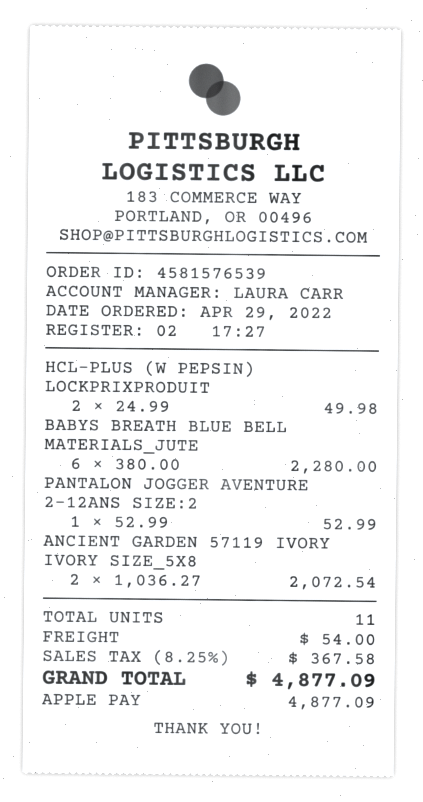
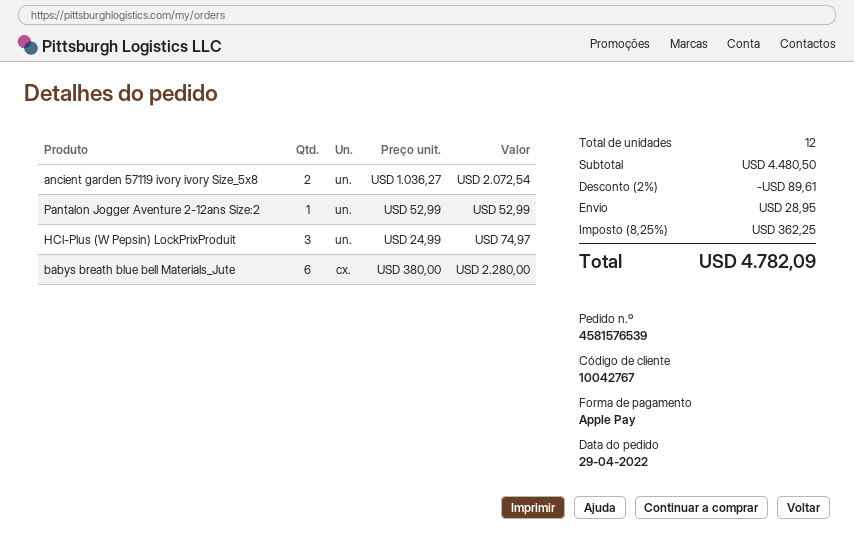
HCL-PLUS (W PEPSIN) LOCKPRIXPRODUIT: 2 x 24.99 = 49.98 -> 3 x 24.99 = 74.97
total quantity: 11 -> 12
discount: none -> 2% = 89.61
shipping: 54.00 -> 28.95
tax: 8.25% = 367.58 -> 8.25% = 362.25
total: 4877.09 -> 4782.09

